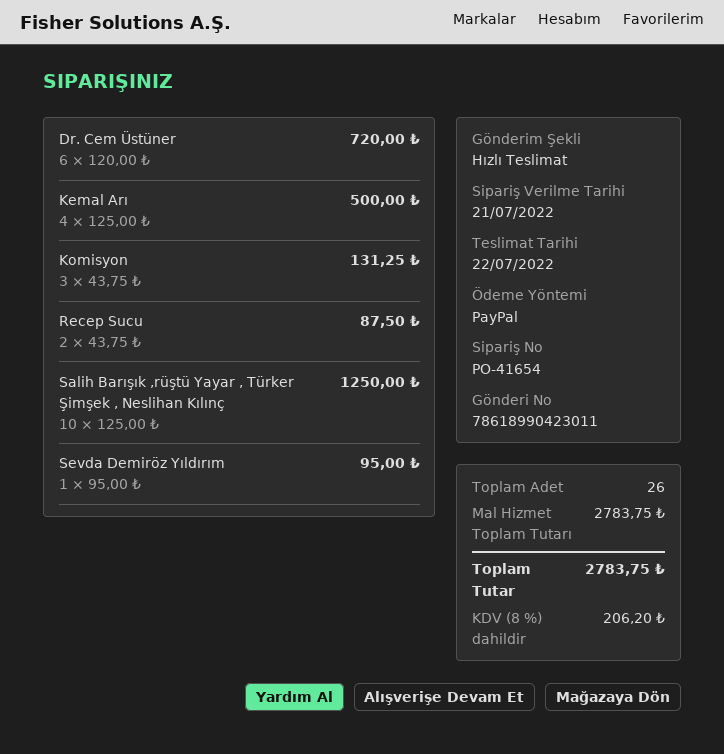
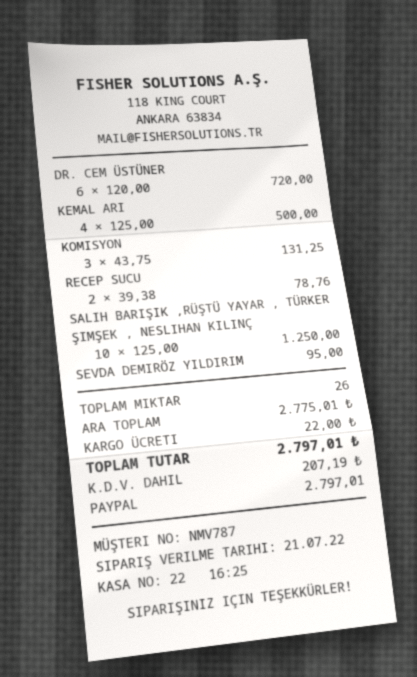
Recep Sucu: 2 x 43.75 = 87.50 -> 2 x 39.38 = 78.76
subtotal: 2783.75 -> 2775.01
shipping: none -> 22.00
tax: 206.20 -> 207.19
total: 2783.75 -> 2797.01

